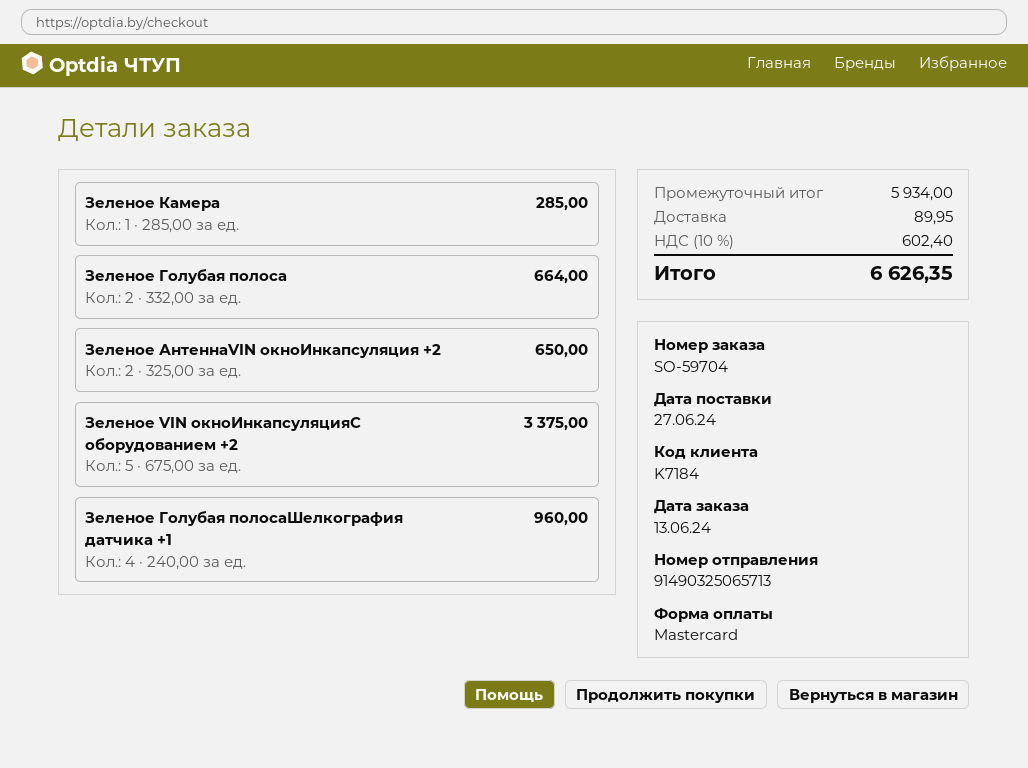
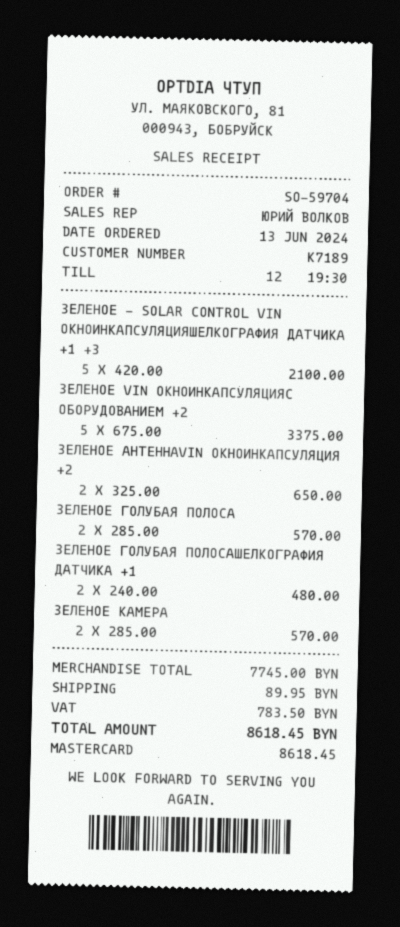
customer number: K7184 -> K7189
Зеленое Камера: 1 x 285.00 = 285.00 -> 2 x 285.00 = 570.00
Зеленое Голубая полоса: 2 x 332.00 = 664.00 -> 2 x 285.00 = 570.00
Зеленое Голубая полосаШелкография датчика +1: 4 x 240.00 = 960.00 -> 2 x 240.00 = 480.00
ЗЕЛЕНОЕ - SOLAR CONTROL VIN ОКНОИНКАПСУЛЯЦИЯШЕЛКОГРАФИЯ ДАТЧИКА +1 +3: none -> 5 x 420.00 = 2100.00
subtotal: 5934.00 -> 7745.00
tax: 602.40 -> 783.50
total: 6626.35 -> 8618.45

